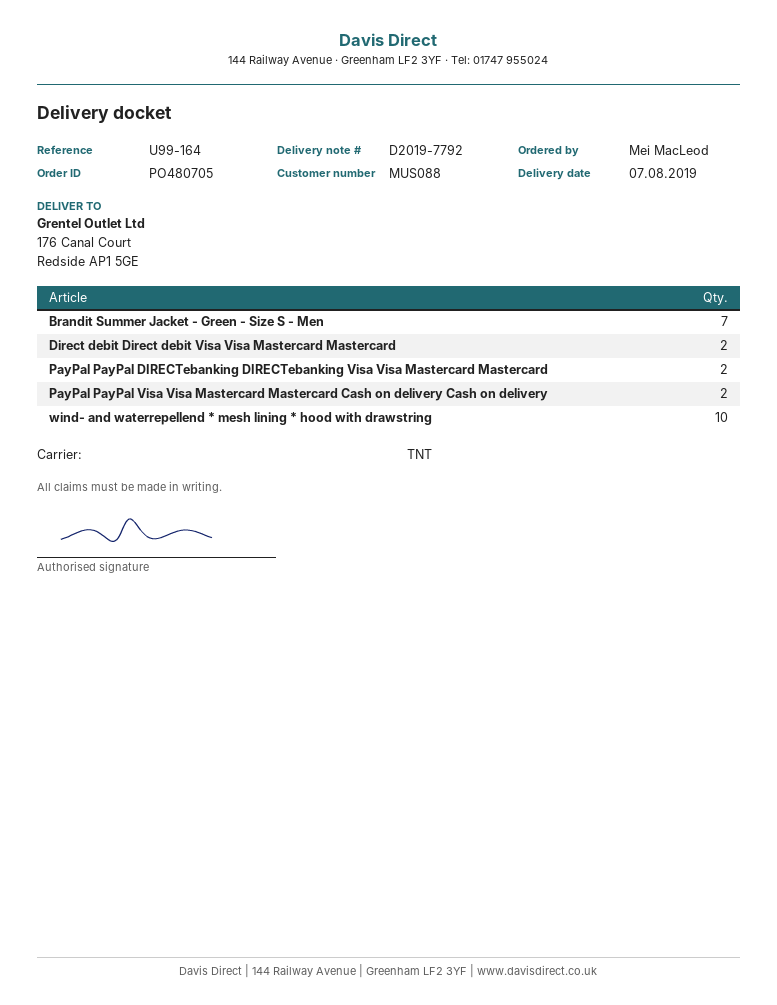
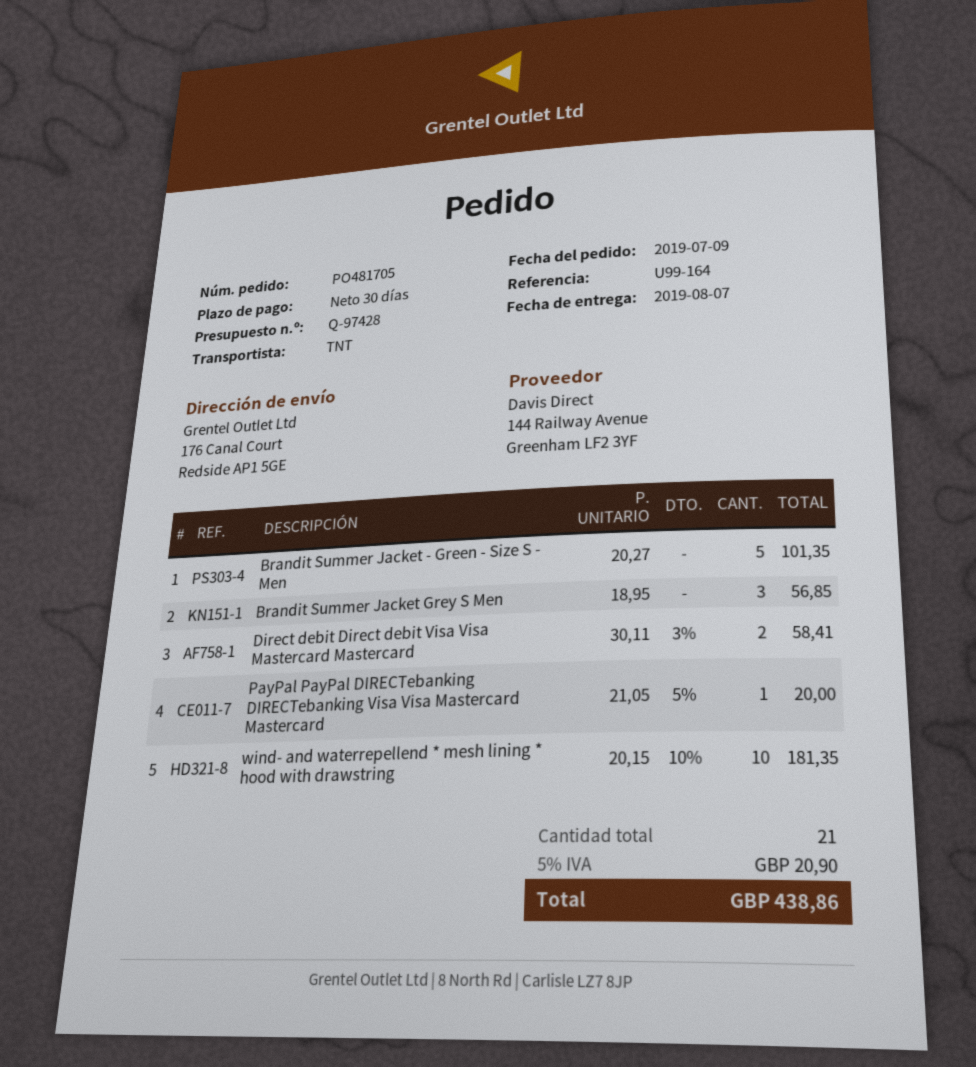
order number: PO480705 -> PO481705
Brandit Summer Jacket - Green - Size S - Men: 7 -> 5
PayPal PayPal DIRECTebanking DIRECTebanking Visa Visa Mastercard Mastercard: 2 -> 1
PayPal PayPal Visa Visa Mastercard Mastercard Cash on delivery Cash on delivery: 2 -> none
Brandit Summer Jacket Grey S Men: none -> 3

